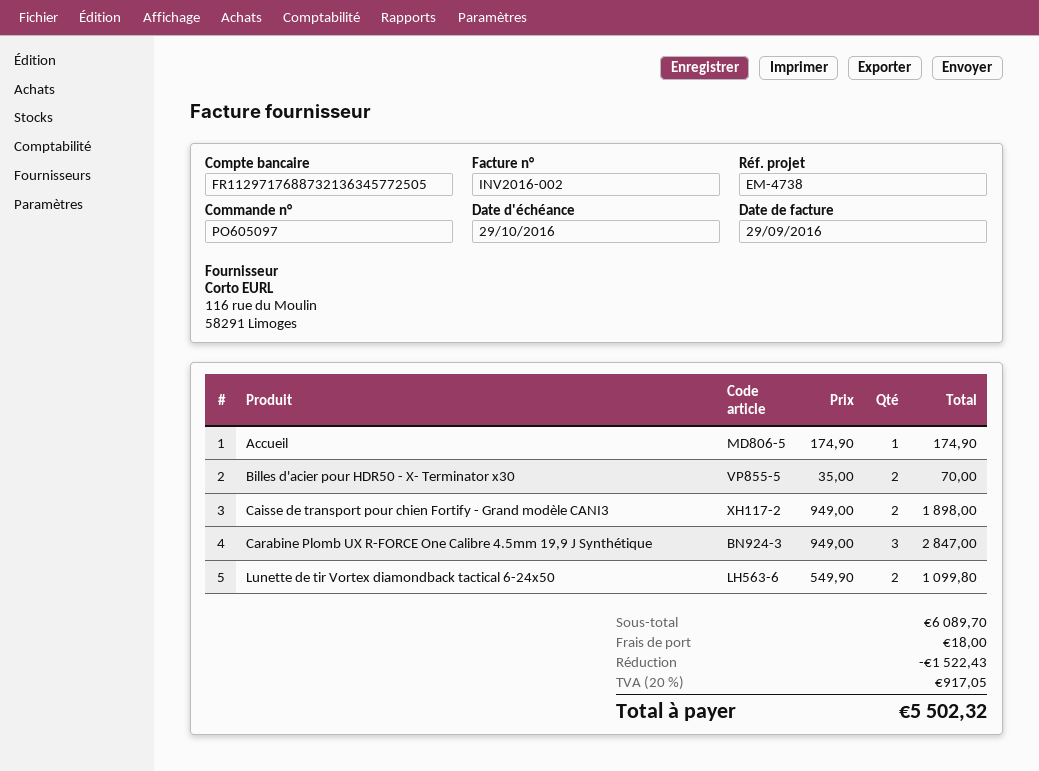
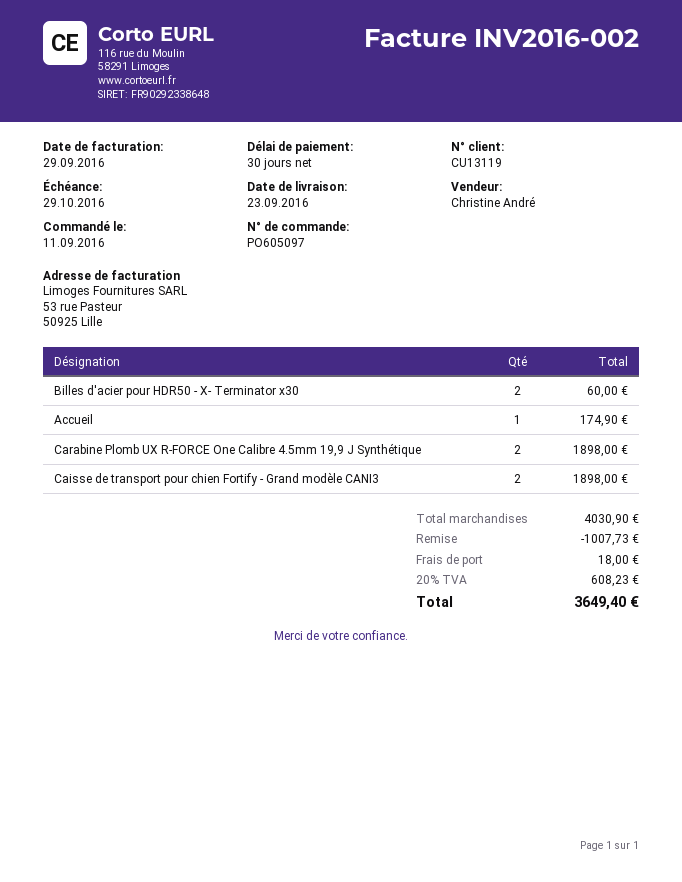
Billes d'acier pour HDR50 - X- Terminator x30: 2 for 70.00 -> 2 for 60.00
Carabine Plomb UX R-FORCE One Calibre 4.5mm 19,9 J Synthétique: 3 for 2847.00 -> 2 for 1898.00
Lunette de tir Vortex diamondback tactical 6-24x50: 2 for 1099.80 -> none
subtotal: 6089.70 -> 4030.90
discount: 1522.43 -> 1007.73
tax: 20% = 917.05 -> 20% = 608.23
total: 5502.32 -> 3649.40

